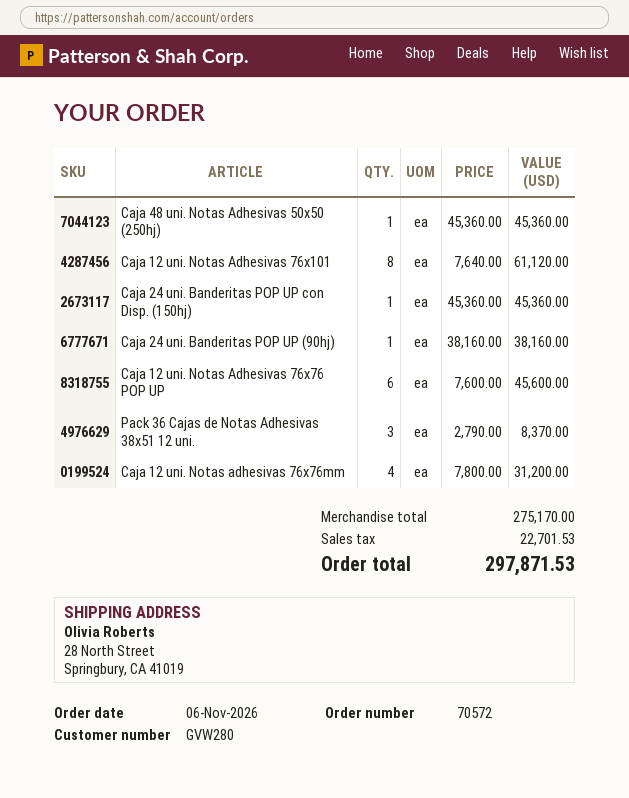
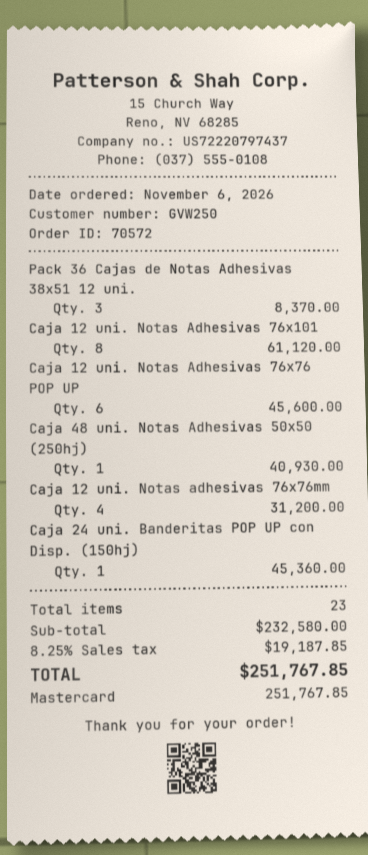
customer number: GVW280 -> GVW250
Caja 48 uni. Notas Adhesivas 50x50 (250hj): 1 for 45360.00 -> 1 for 40930.00
Caja 24 uni. Banderitas POP UP (90hj): 1 for 38160.00 -> none
subtotal: 275170.00 -> 232580.00
tax: 22701.53 -> 19187.85
total: 297871.53 -> 251767.85

